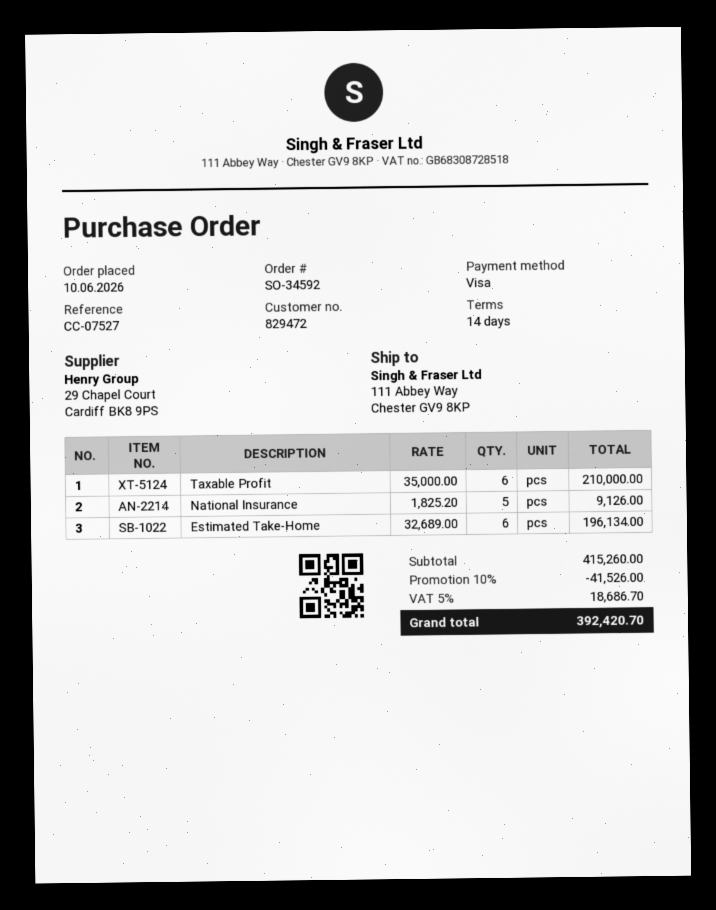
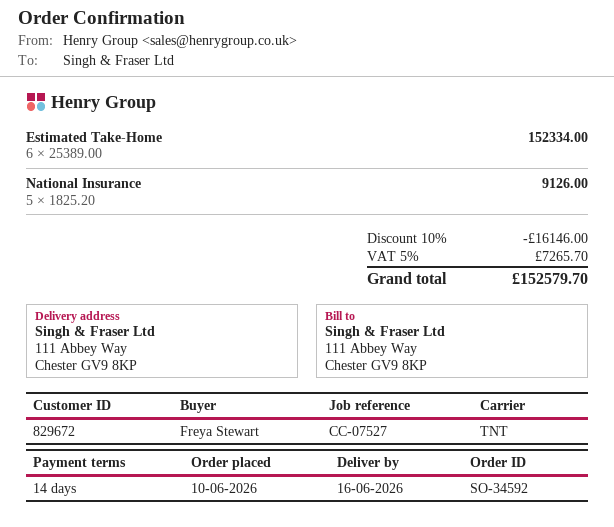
customer number: 829472 -> 829672
Taxable Profit: 6 x 35000.00 = 210000.00 -> none
Estimated Take-Home: 6 x 32689.00 = 196134.00 -> 6 x 25389.00 = 152334.00
discount: 10% = 41526.00 -> 10% = 16146.00
tax: 5% = 18686.70 -> 5% = 7265.70
total: 392420.70 -> 152579.70

